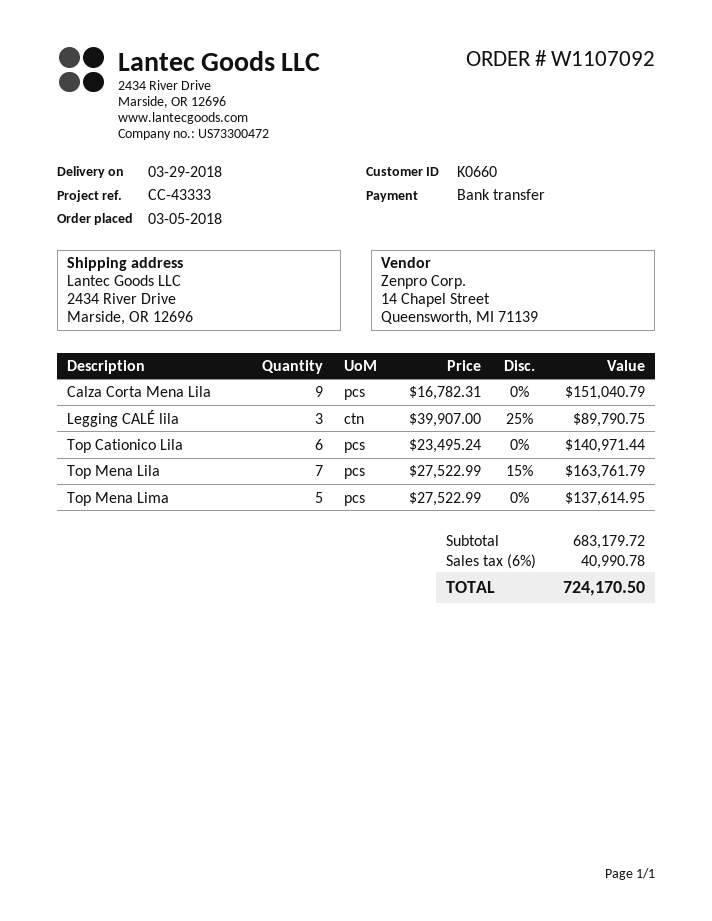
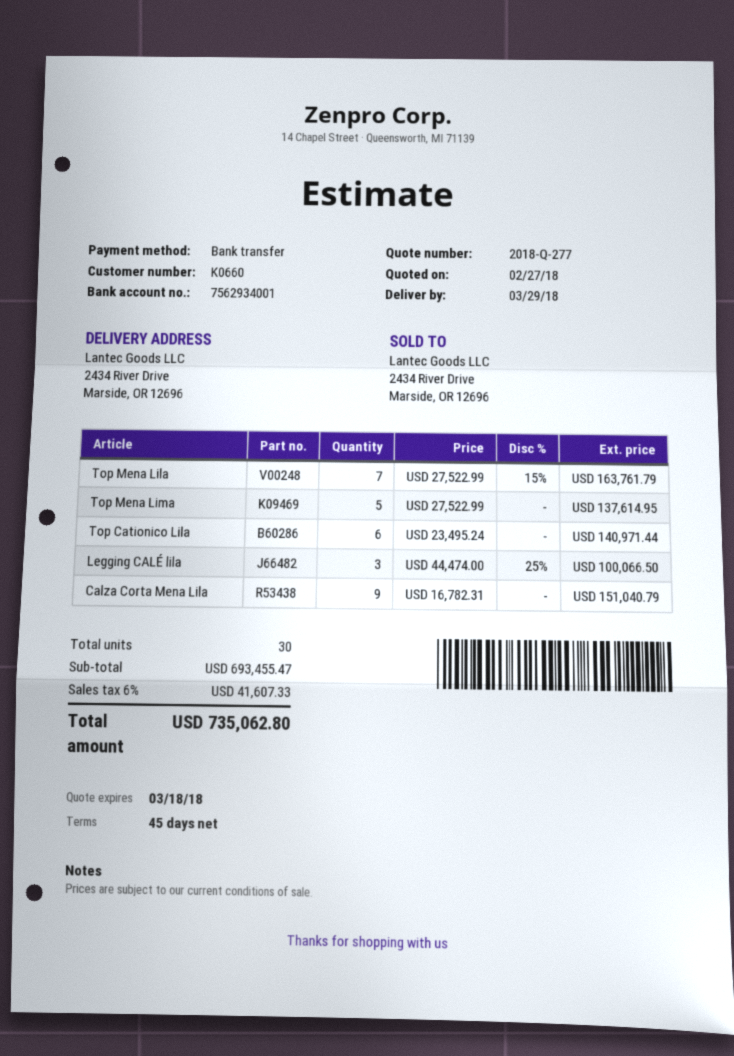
Legging CALÉ lila: 3 x 39907.00 - 25% = 89790.75 -> 3 x 44474.00 - 25% = 100066.50
subtotal: 683179.72 -> 693455.47
tax: 6% = 40990.78 -> 6% = 41607.33
total: 724170.50 -> 735062.80

